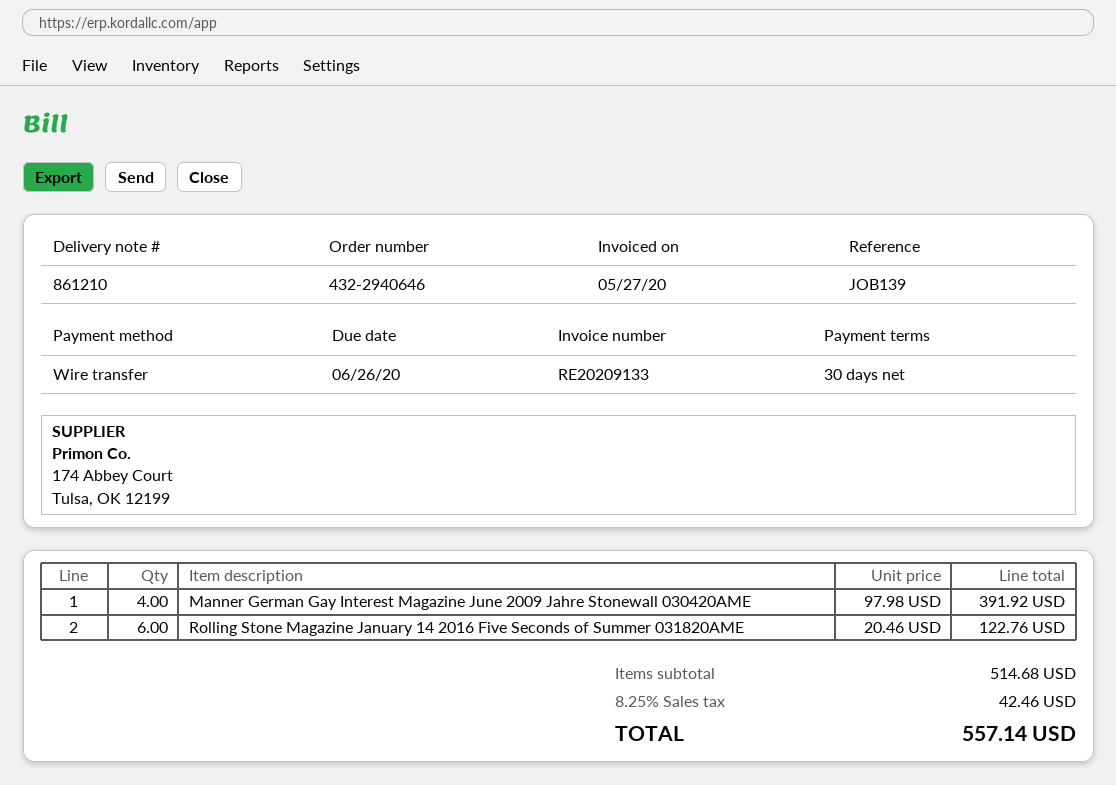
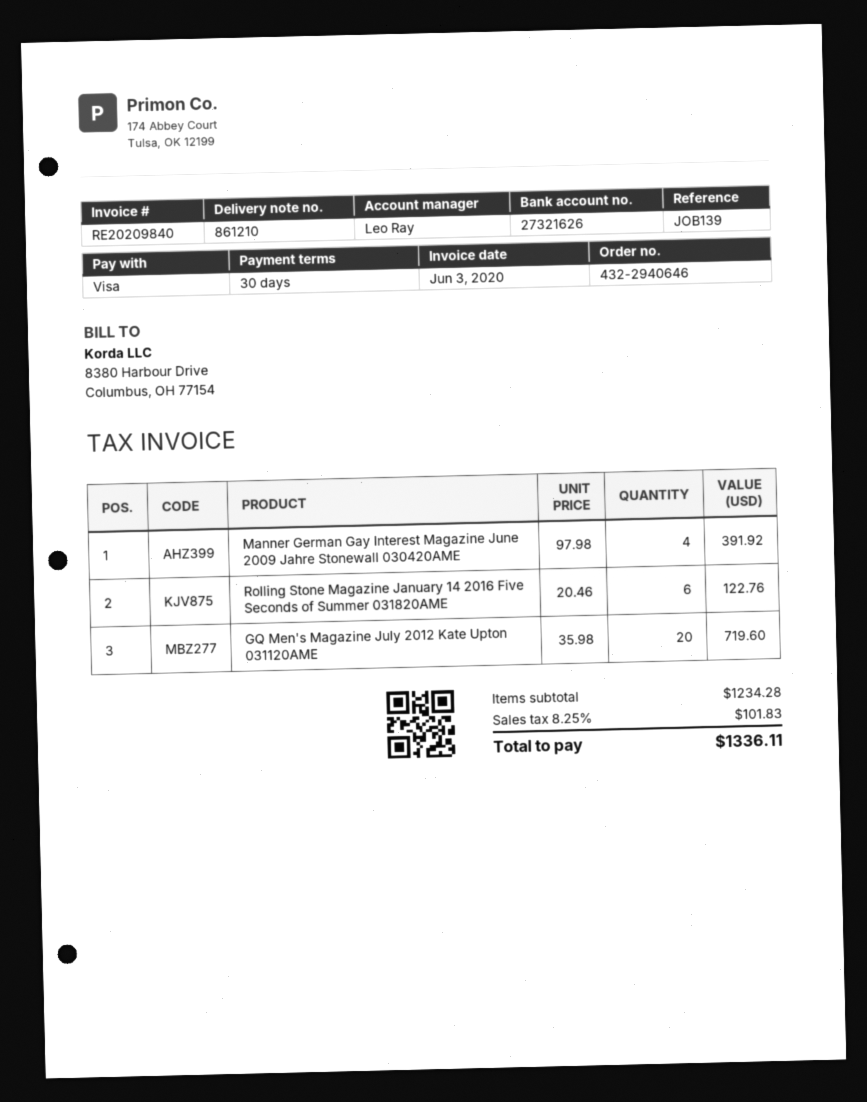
invoice number: RE20209133 -> RE20209840
invoice date: 2020-05-27 -> 2020-06-03
payment method: bank transfer -> Visa
GQ Men's Magazine July 2012 Kate Upton 031120AME: none -> 20 x 35.98 = 719.60
subtotal: 514.68 -> 1234.28
tax: 8.25% = 42.46 -> 8.25% = 101.83
total: 557.14 -> 1336.11

